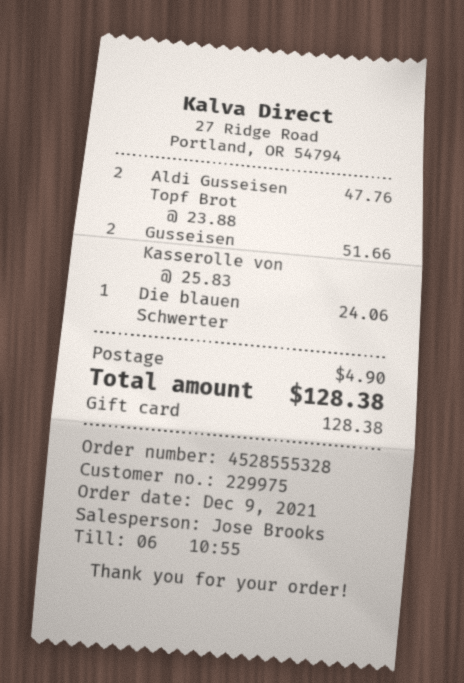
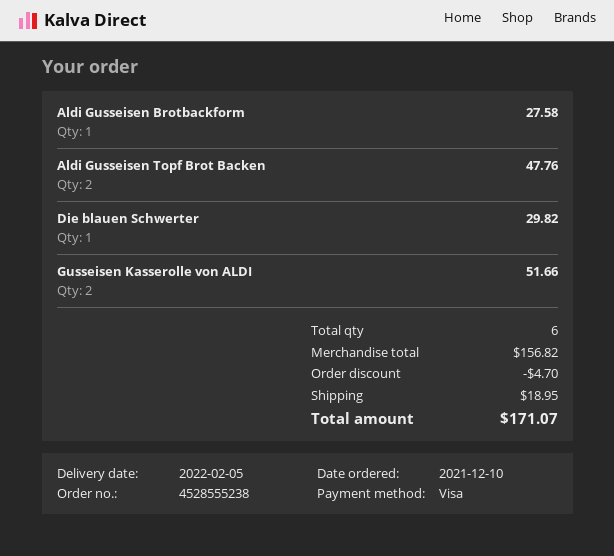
order number: 4528555328 -> 4528555238
order date: 2021-12-09 -> 2021-12-10
payment method: gift card -> Visa
Die blauen Schwerter: 1 for 24.06 -> 1 for 29.82
Aldi Gusseisen Brotbackform: none -> 1 for 27.58
discount: none -> 4.70
shipping: 4.90 -> 18.95
total: 128.38 -> 171.07

